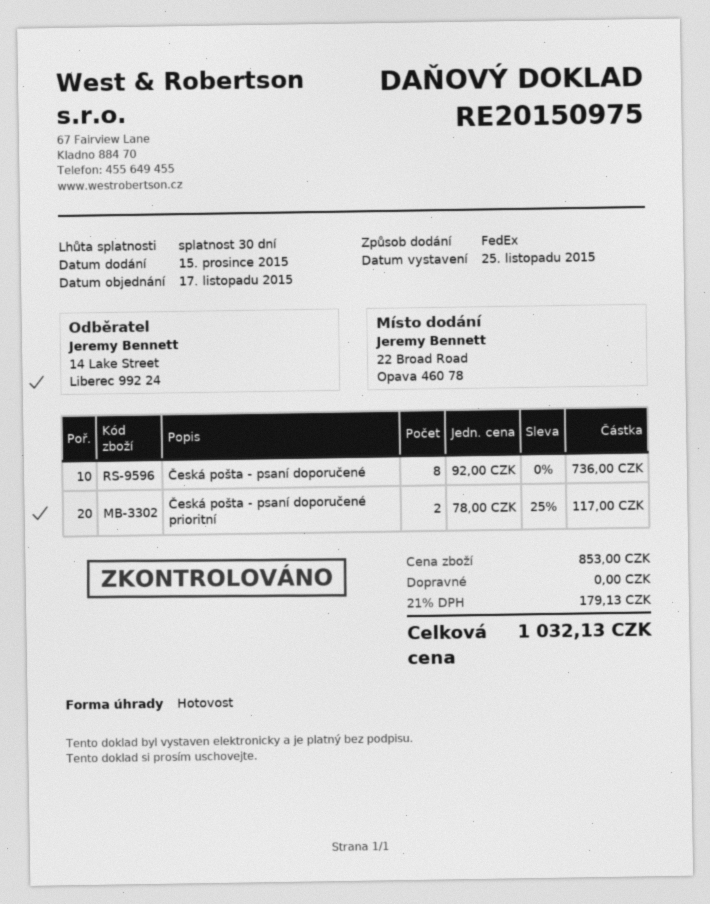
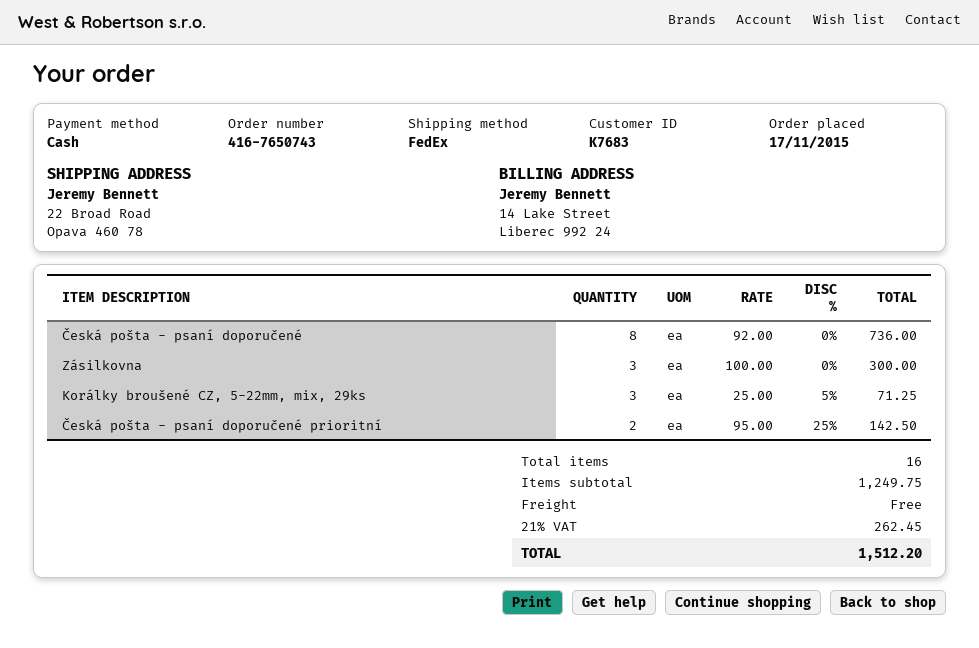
Česká pošta - psaní doporučené prioritní: 2 x 78.00 - 25% = 117.00 -> 2 x 95.00 - 25% = 142.50
Zásilkovna: none -> 3 x 100.00 = 300.00
Korálky broušené CZ, 5-22mm, mix, 29ks: none -> 3 x 25.00 - 5% = 71.25
subtotal: 853.00 -> 1249.75
tax: 21% = 179.13 -> 21% = 262.45
total: 1032.13 -> 1512.20

